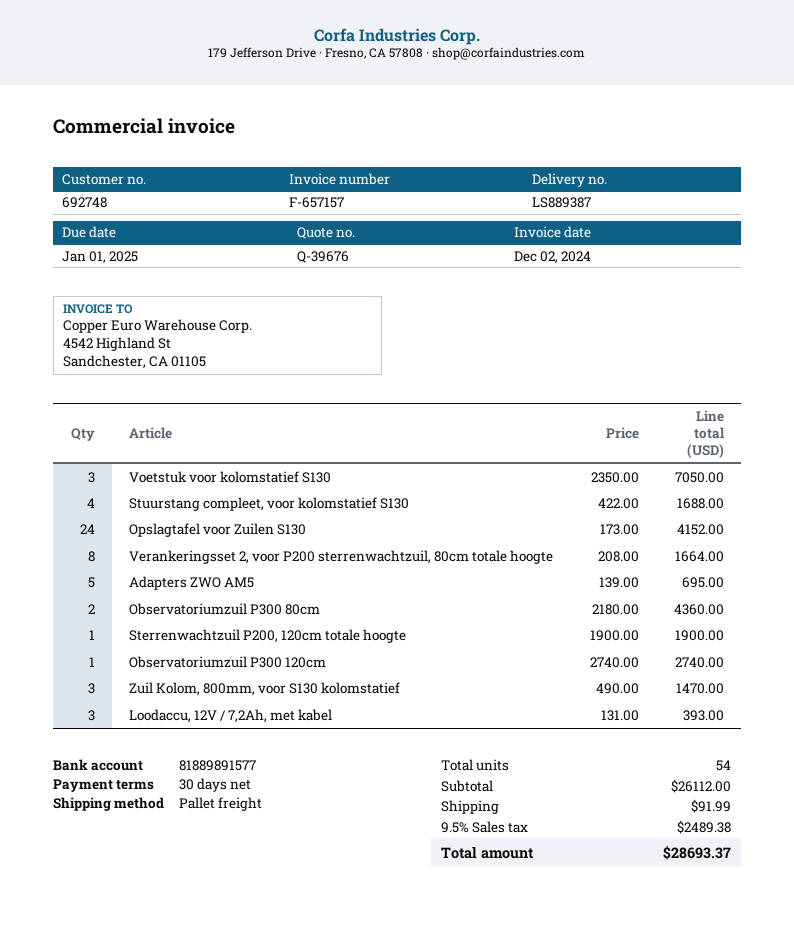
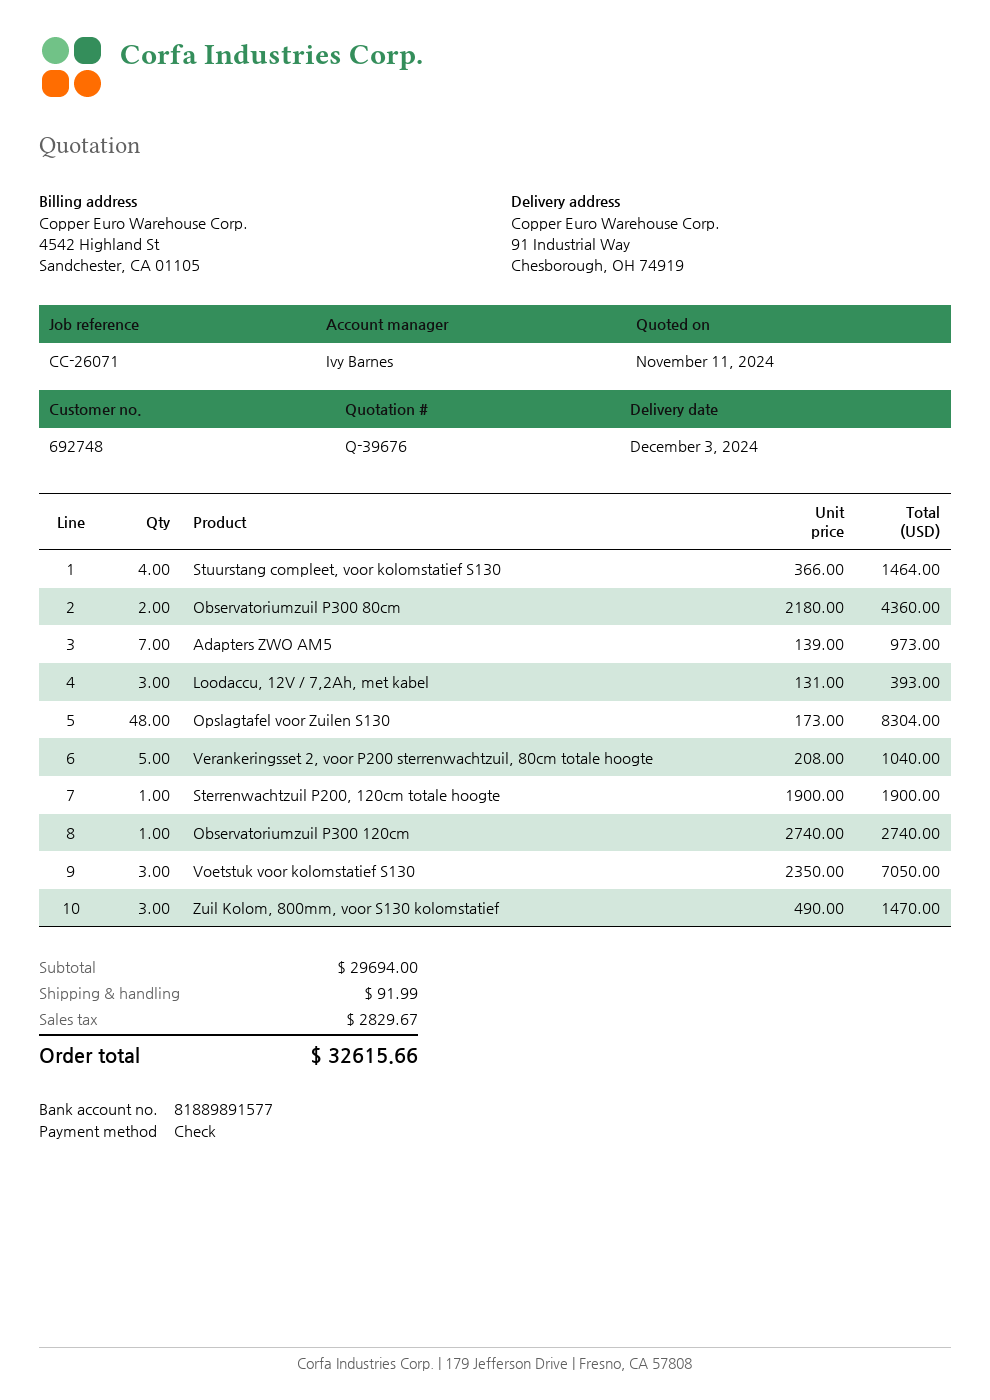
Stuurstang compleet, voor kolomstatief S130: 4 x 422.00 = 1688.00 -> 4 x 366.00 = 1464.00
Opslagtafel voor Zuilen S130: 24 x 173.00 = 4152.00 -> 48 x 173.00 = 8304.00
Verankeringsset 2, voor P200 sterrenwachtzuil, 80cm totale hoogte: 8 x 208.00 = 1664.00 -> 5 x 208.00 = 1040.00
Adapters ZWO AM5: 5 x 139.00 = 695.00 -> 7 x 139.00 = 973.00
subtotal: 26112.00 -> 29694.00
tax: 2489.38 -> 2829.67
total: 28693.37 -> 32615.66

